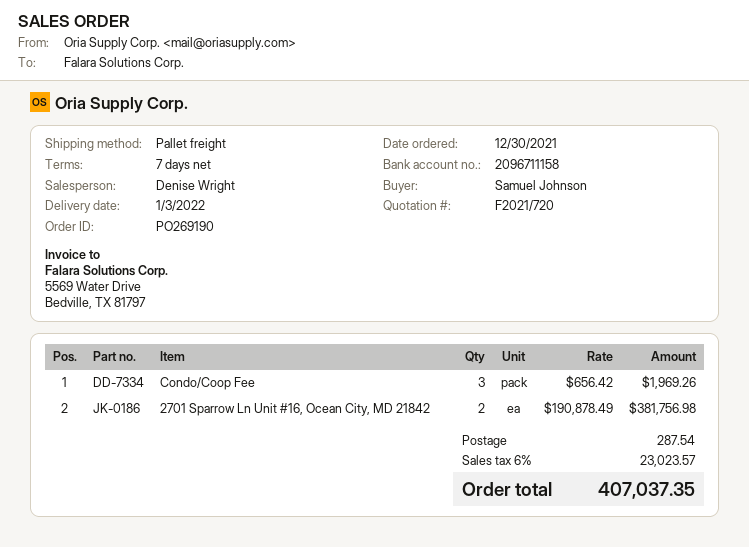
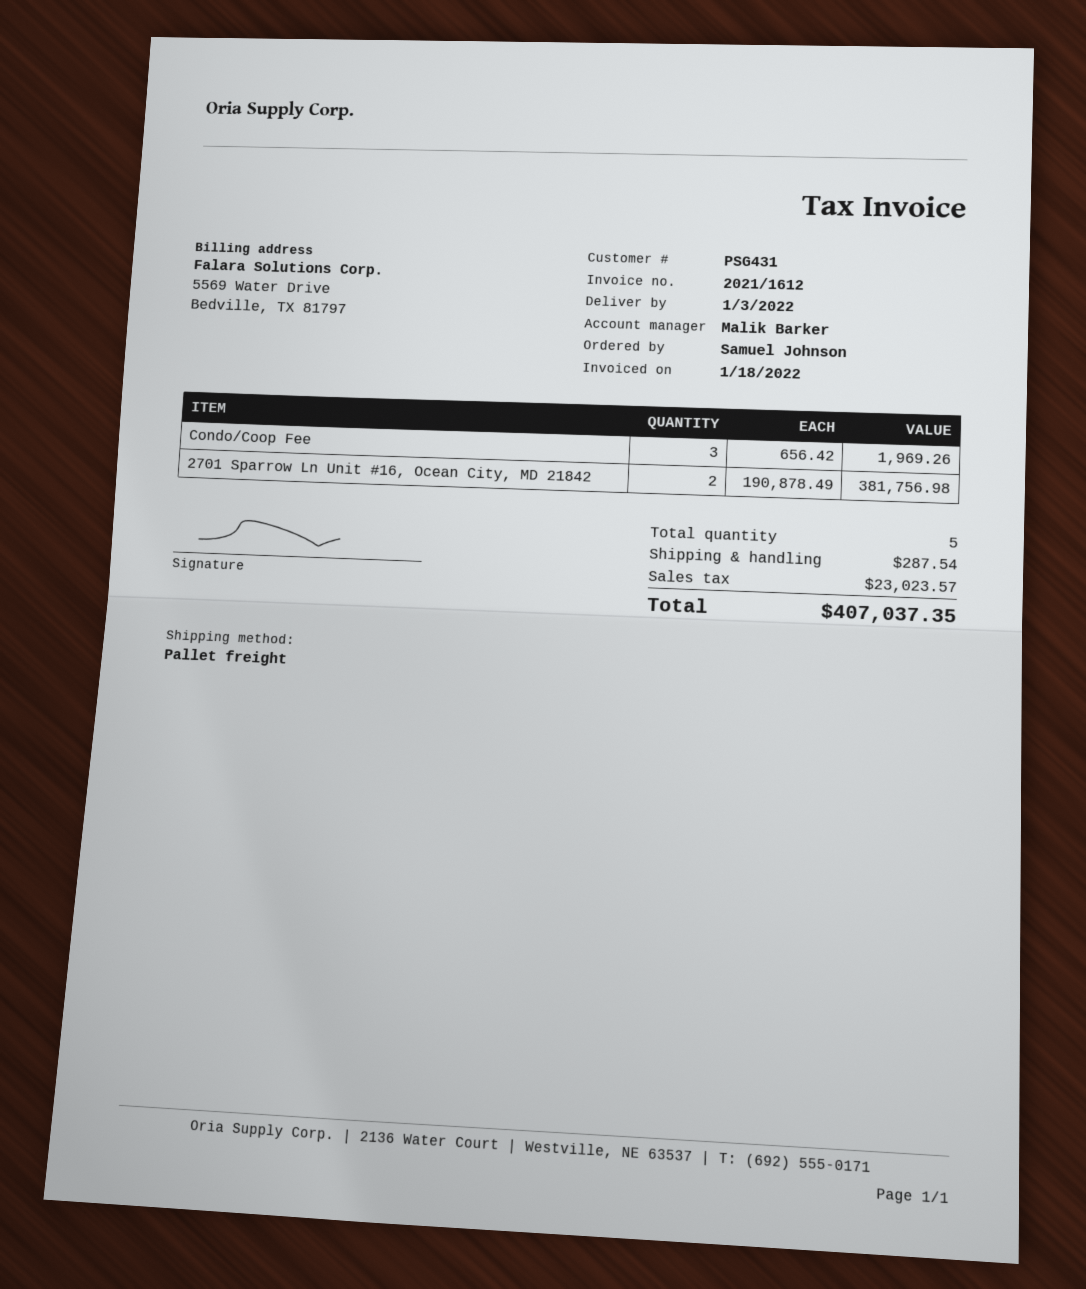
sales rep: Denise Wright -> Malik Barker

